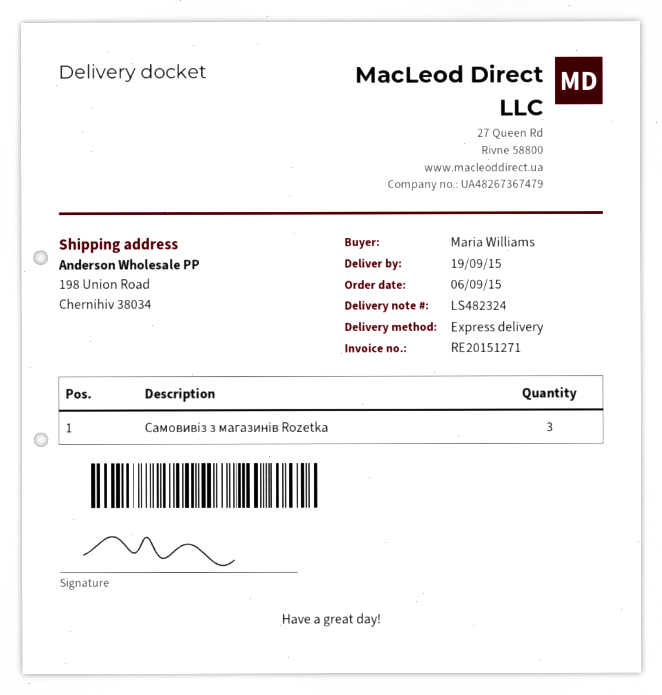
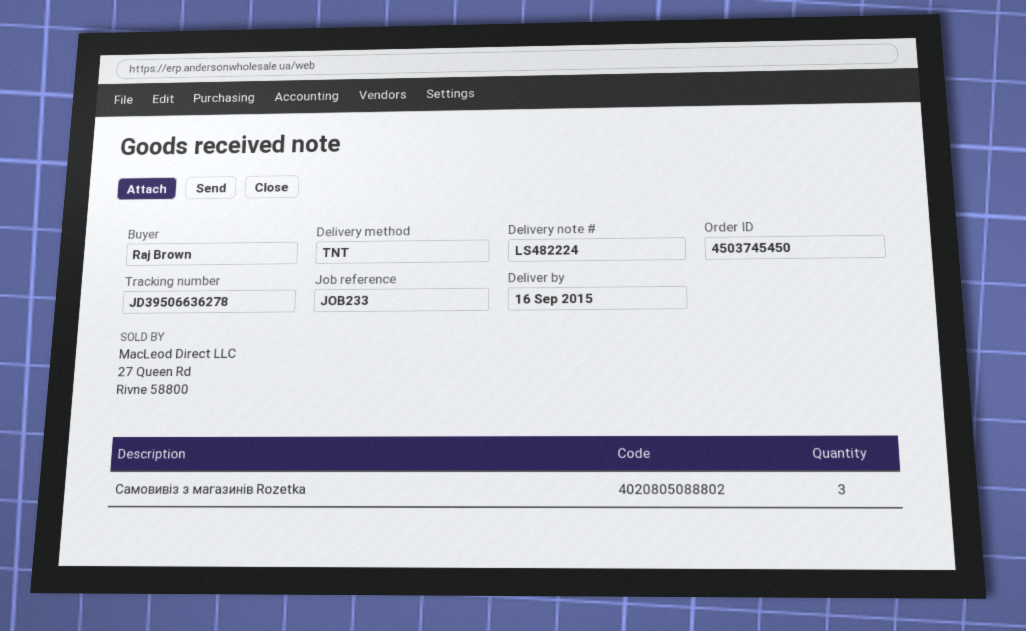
delivery note number: LS482324 -> LS482224
delivery date: 2015-09-19 -> 2015-09-16
ordered by: Maria Williams -> Raj Brown
shipping method: express -> TNT

